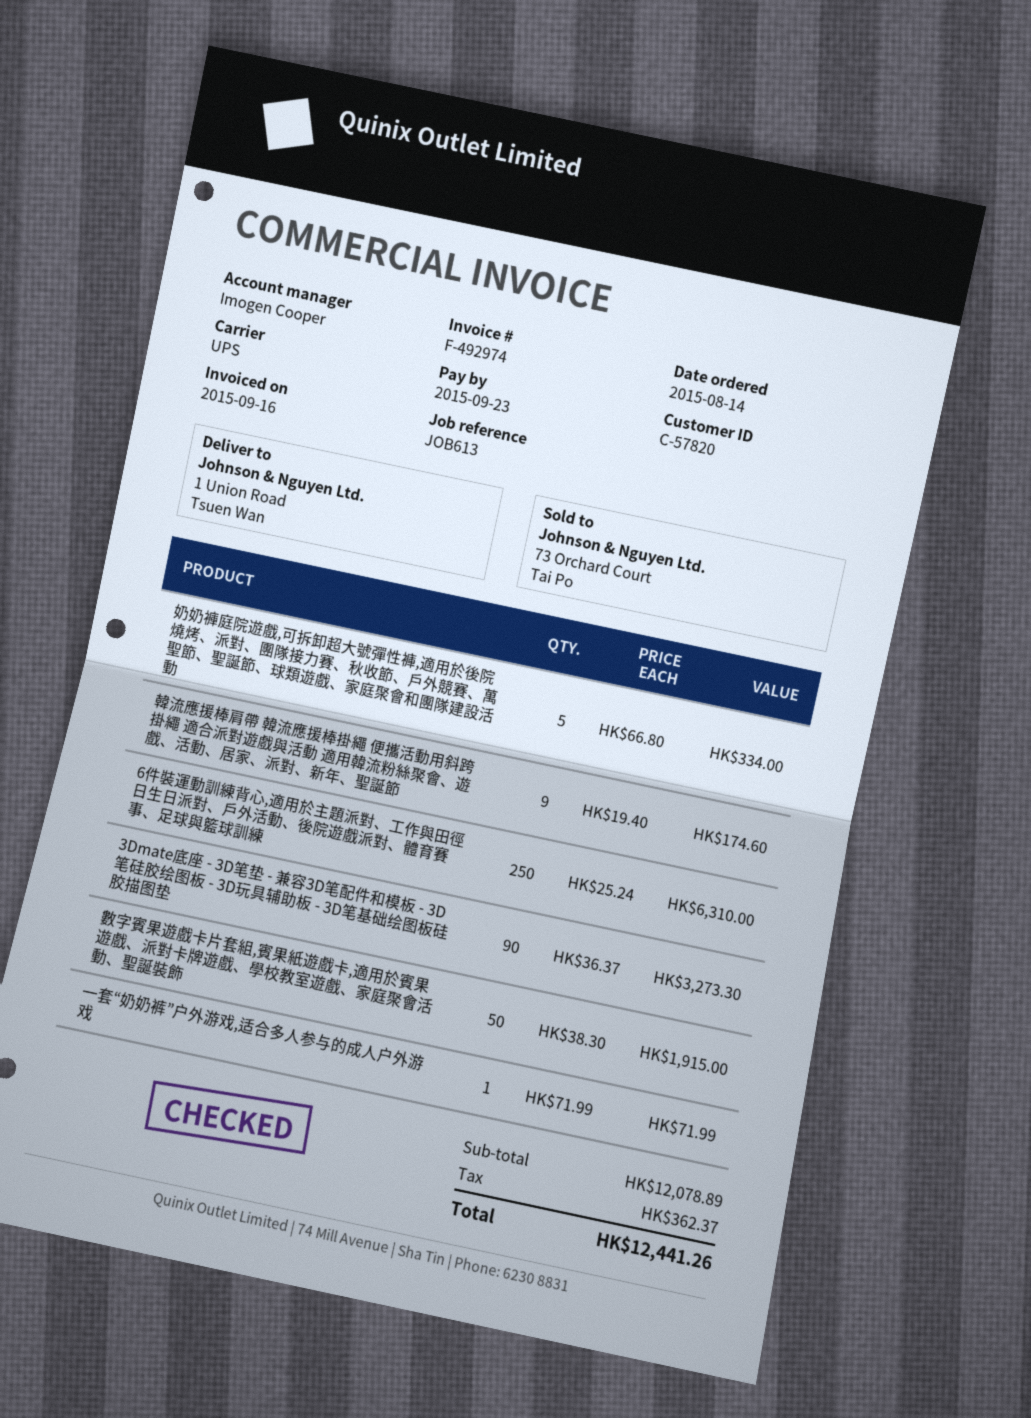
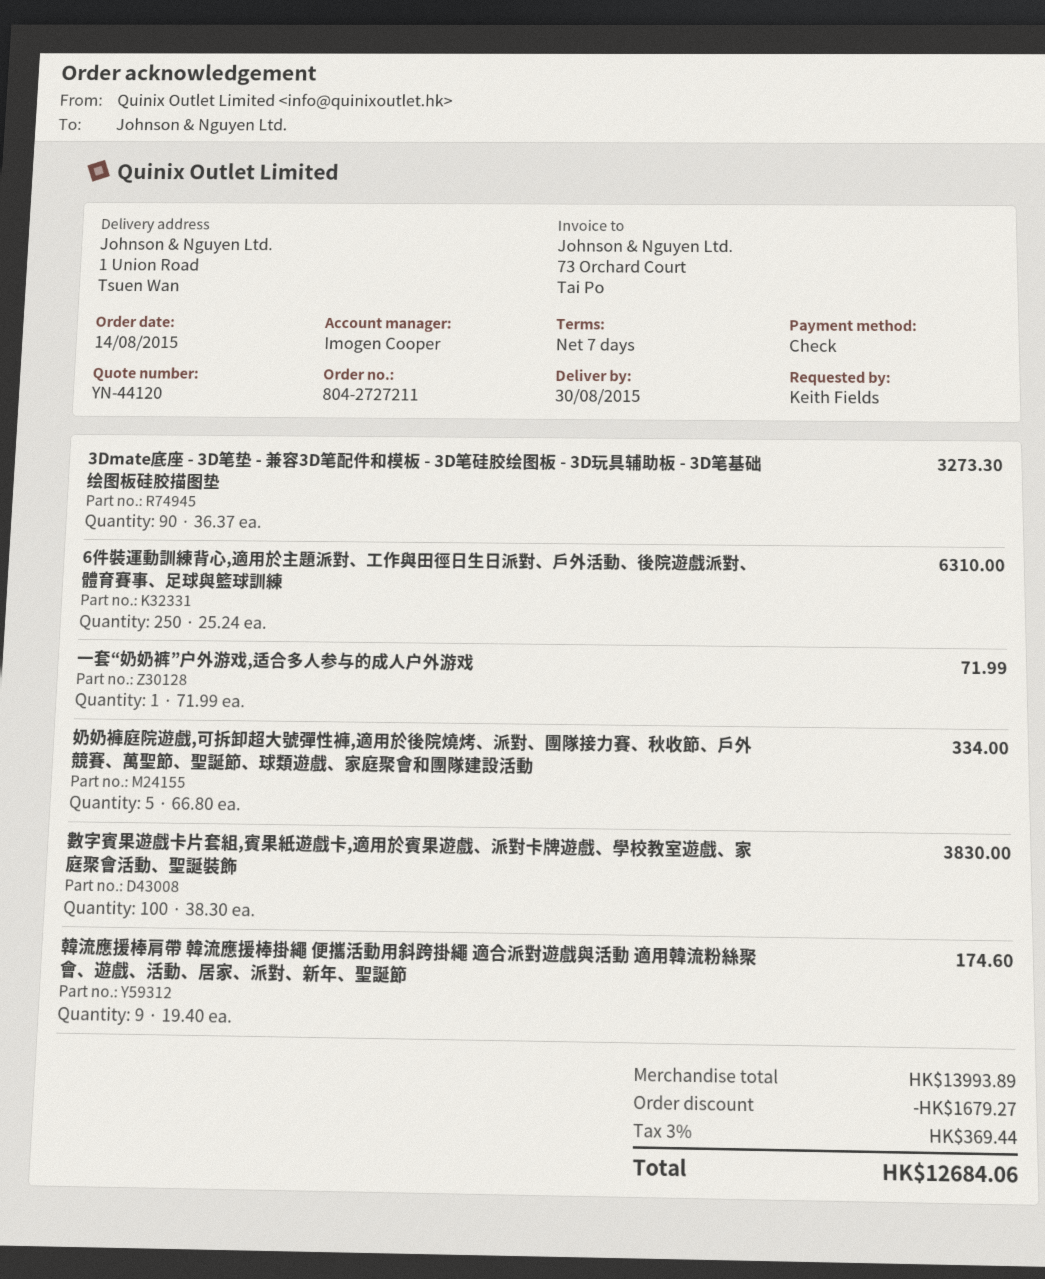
數字賓果遊戲卡片套組,賓果紙遊戲卡,適用於賓果遊戲、派對卡牌遊戲、學校教室遊戲、家庭聚會活動、聖誕裝飾: 50 x 38.30 = 1915.00 -> 100 x 38.30 = 3830.00
subtotal: 12078.89 -> 13993.89
discount: none -> 1679.27
tax: 362.37 -> 369.44
total: 12441.26 -> 12684.06

